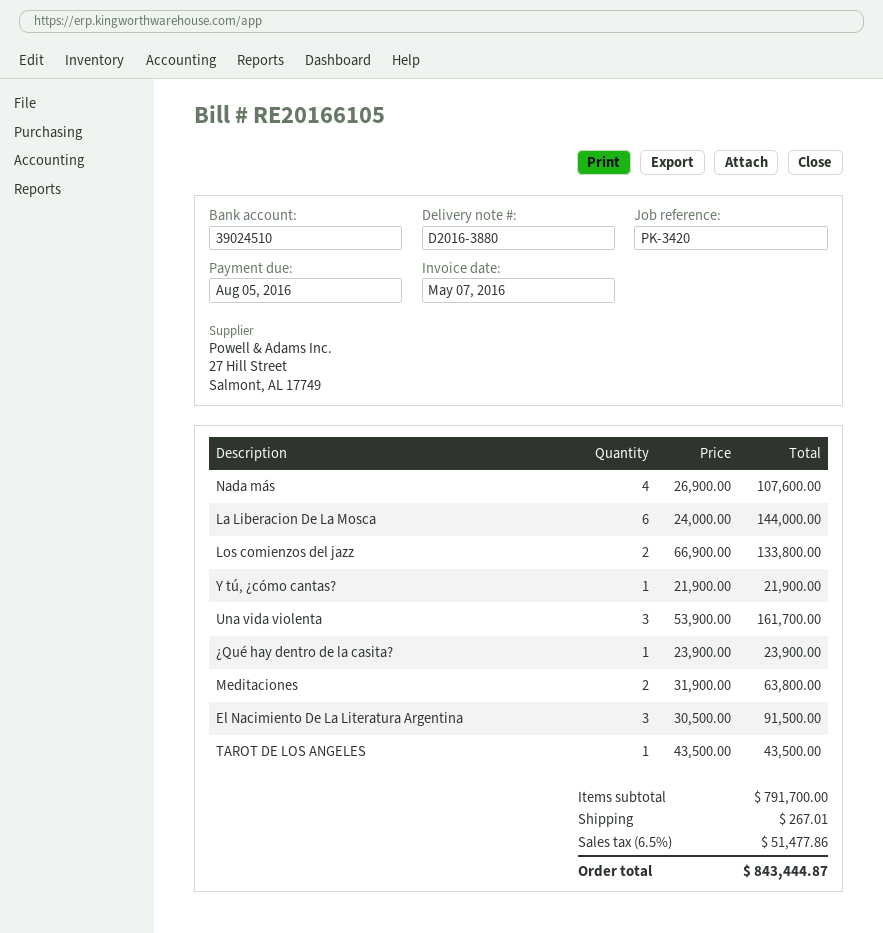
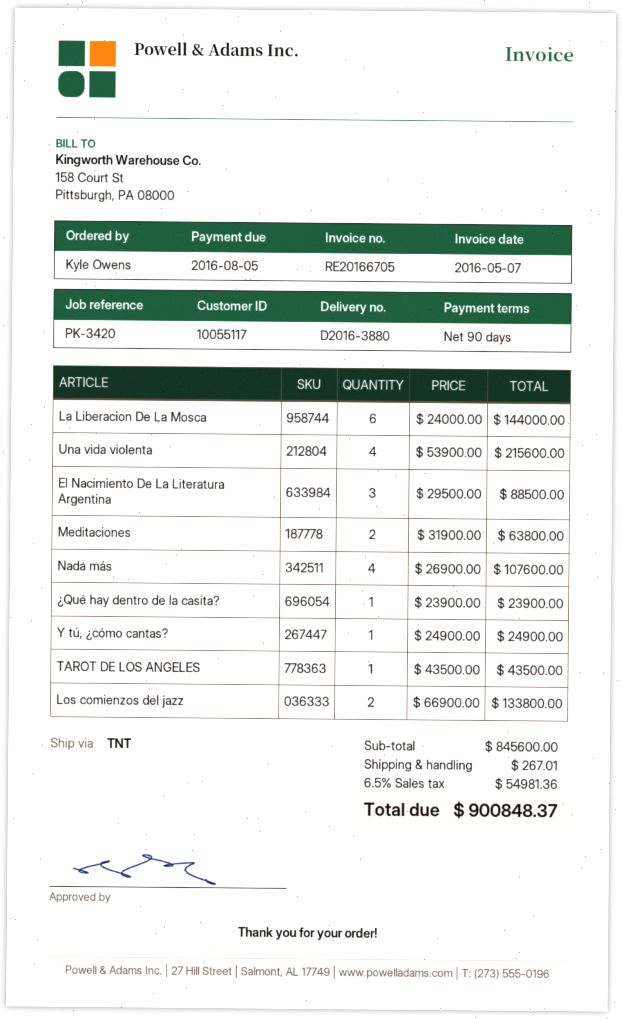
invoice number: RE20166105 -> RE20166705
Y tú, ¿cómo cantas?: 1 x 21900.00 = 21900.00 -> 1 x 24900.00 = 24900.00
Una vida violenta: 3 x 53900.00 = 161700.00 -> 4 x 53900.00 = 215600.00
El Nacimiento De La Literatura Argentina: 3 x 30500.00 = 91500.00 -> 3 x 29500.00 = 88500.00
subtotal: 791700.00 -> 845600.00
tax: 6.5% = 51477.86 -> 6.5% = 54981.36
total: 843444.87 -> 900848.37

